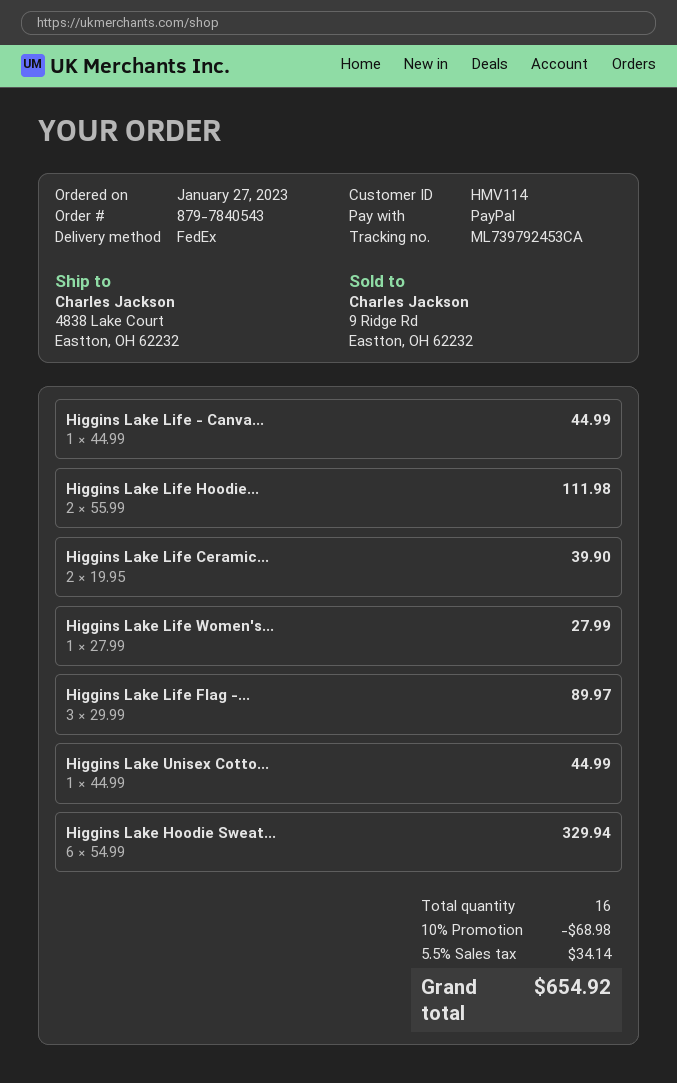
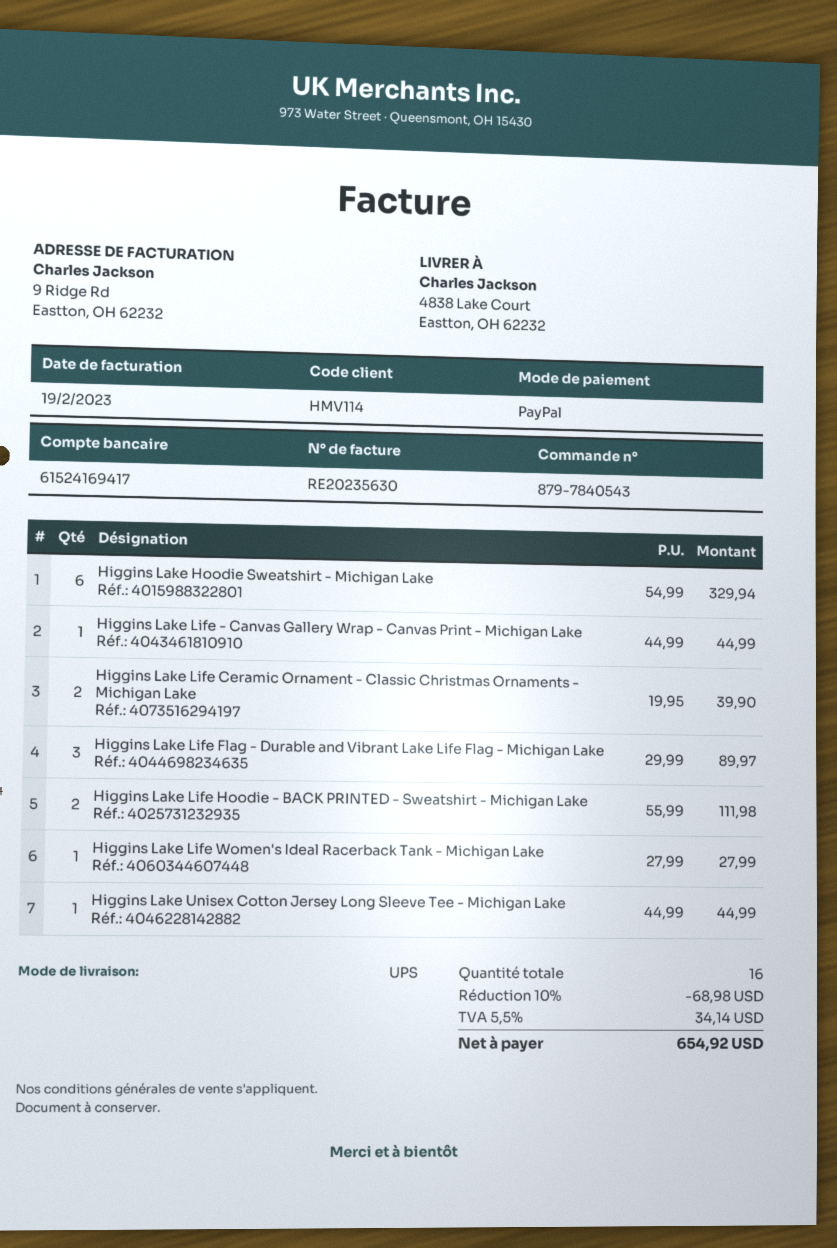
shipping method: FedEx -> UPS

